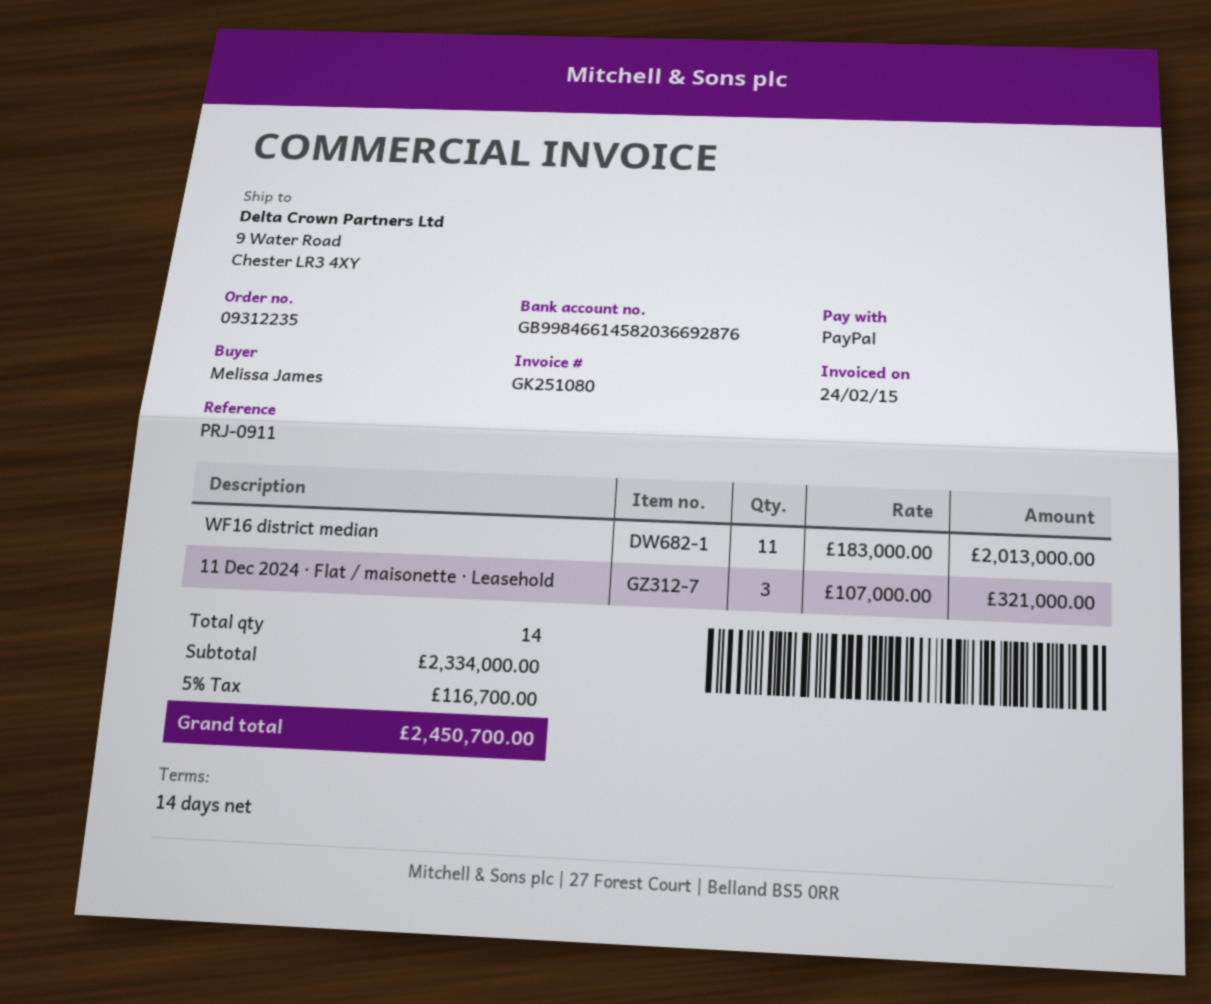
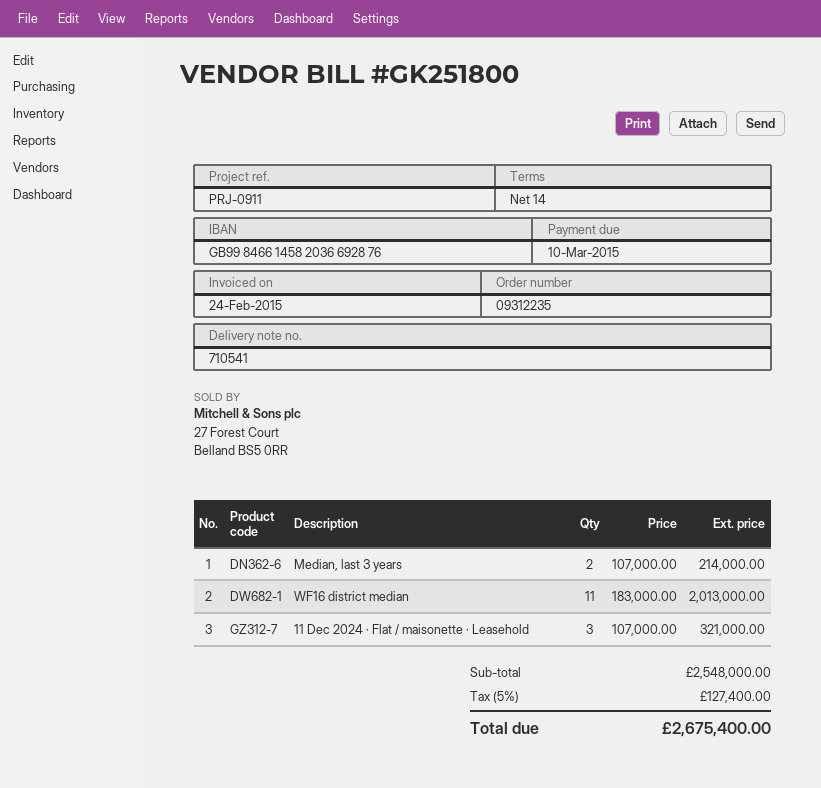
invoice number: GK251080 -> GK251800
Median, last 3 years: none -> 2 x 107000.00 = 214000.00
subtotal: 2334000.00 -> 2548000.00
tax: 5% = 116700.00 -> 5% = 127400.00
total: 2450700.00 -> 2675400.00

